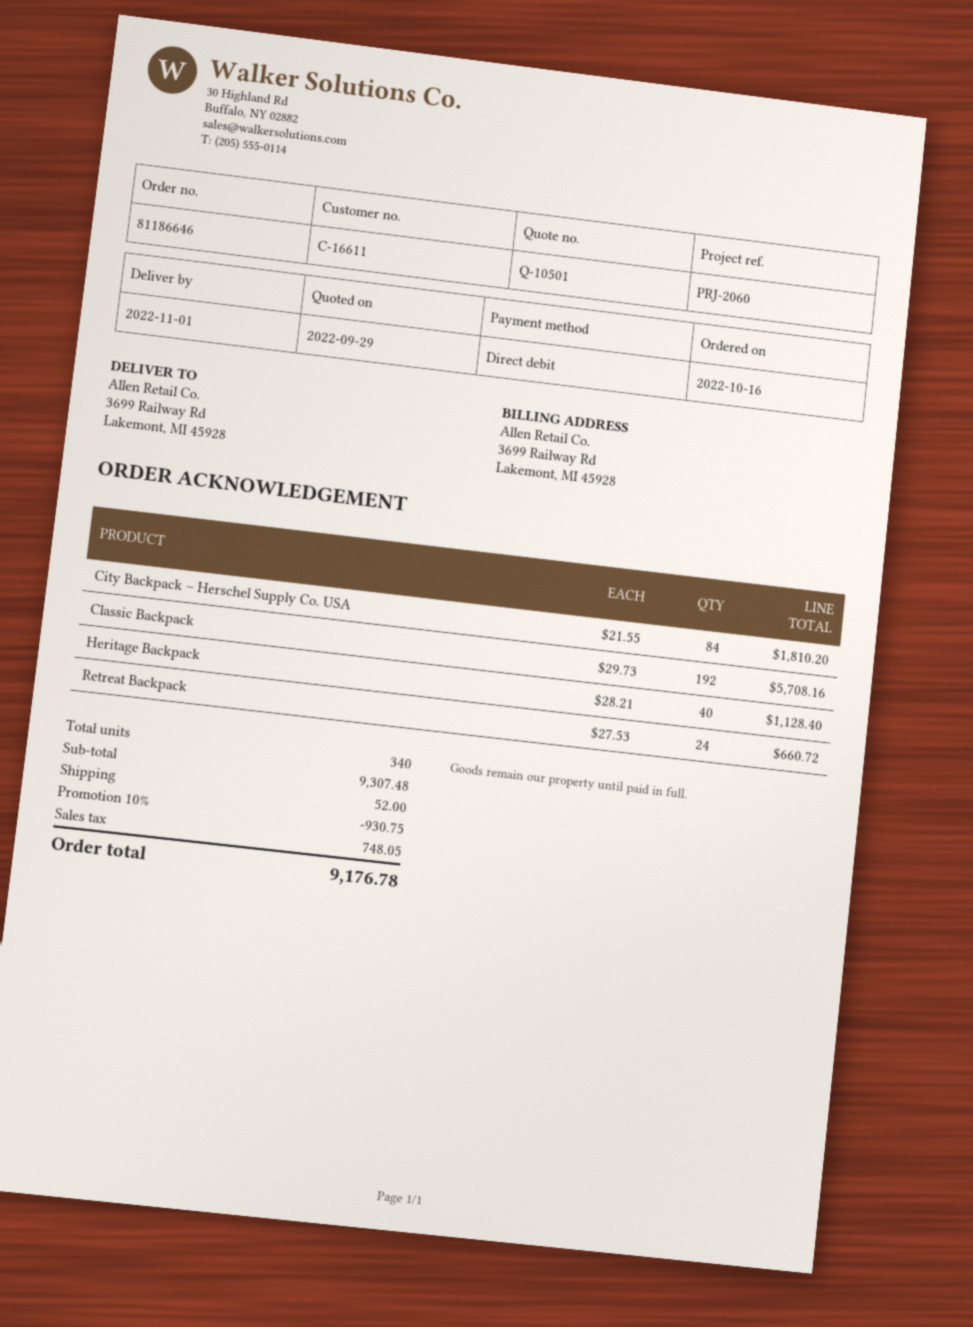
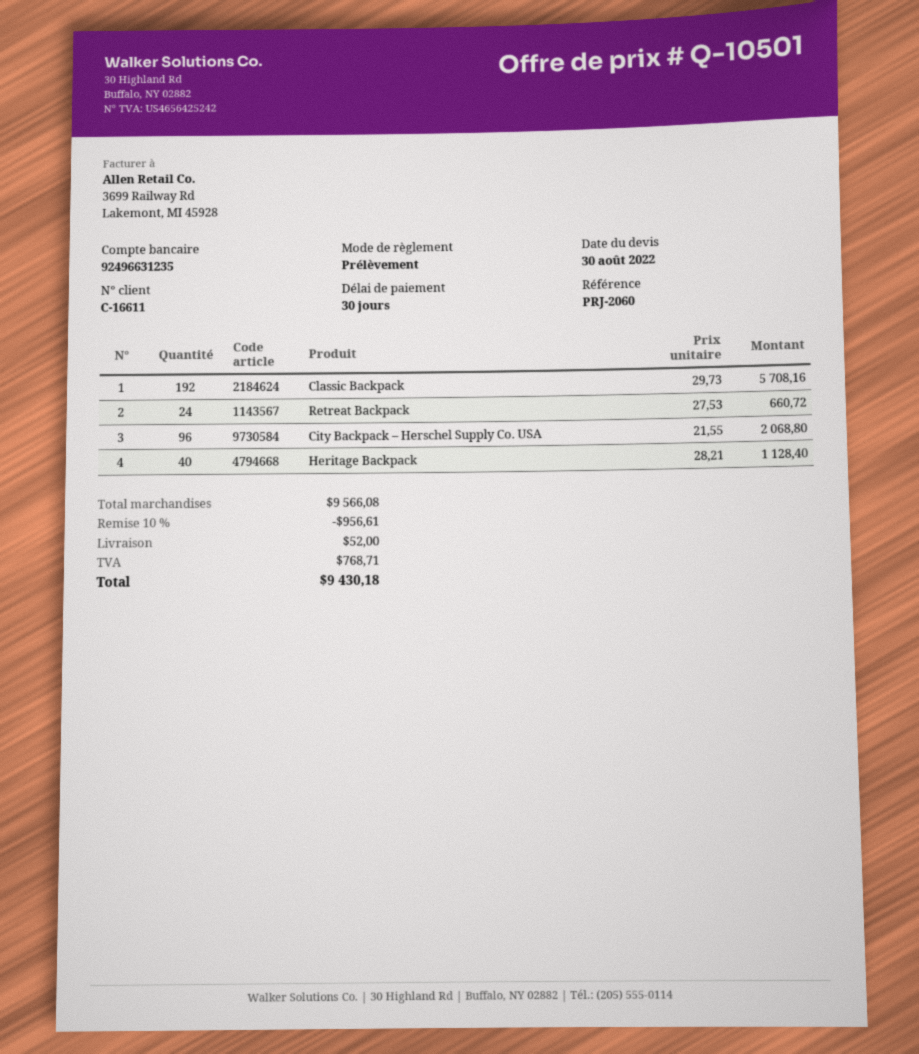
quote date: 2022-09-29 -> 2022-08-30
City Backpack – Herschel Supply Co. USA: 84 x 21.55 = 1810.20 -> 96 x 21.55 = 2068.80
subtotal: 9307.48 -> 9566.08
discount: 10% = 930.75 -> 10% = 956.61
tax: 748.05 -> 768.71
total: 9176.78 -> 9430.18

